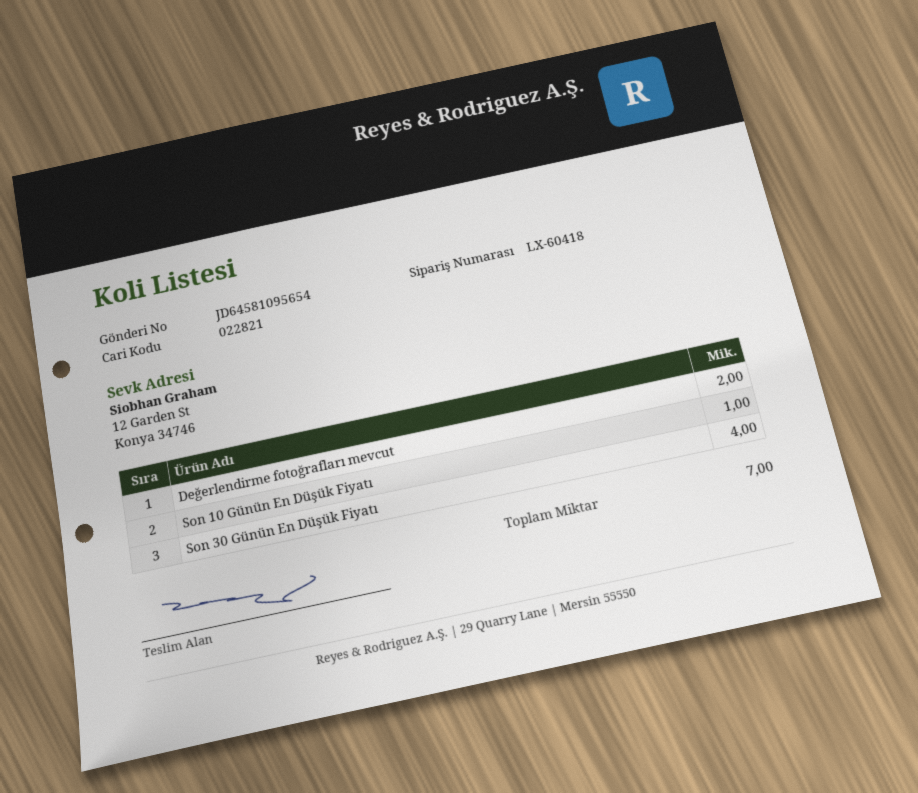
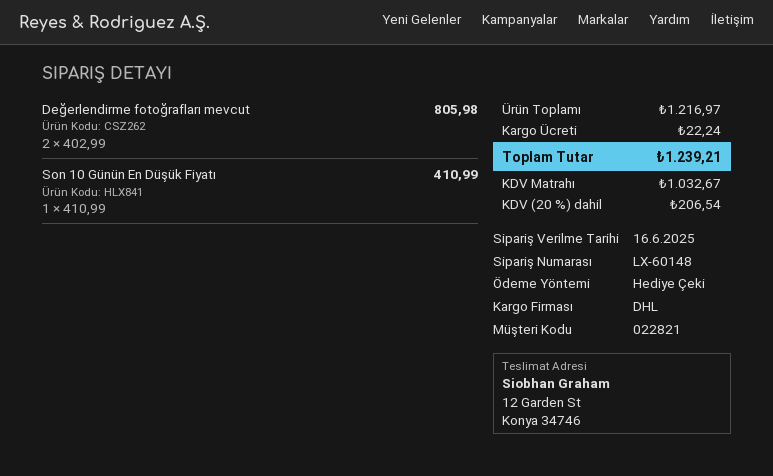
order number: LX-60418 -> LX-60148
Son 30 Günün En Düşük Fiyatı: 4 -> none

